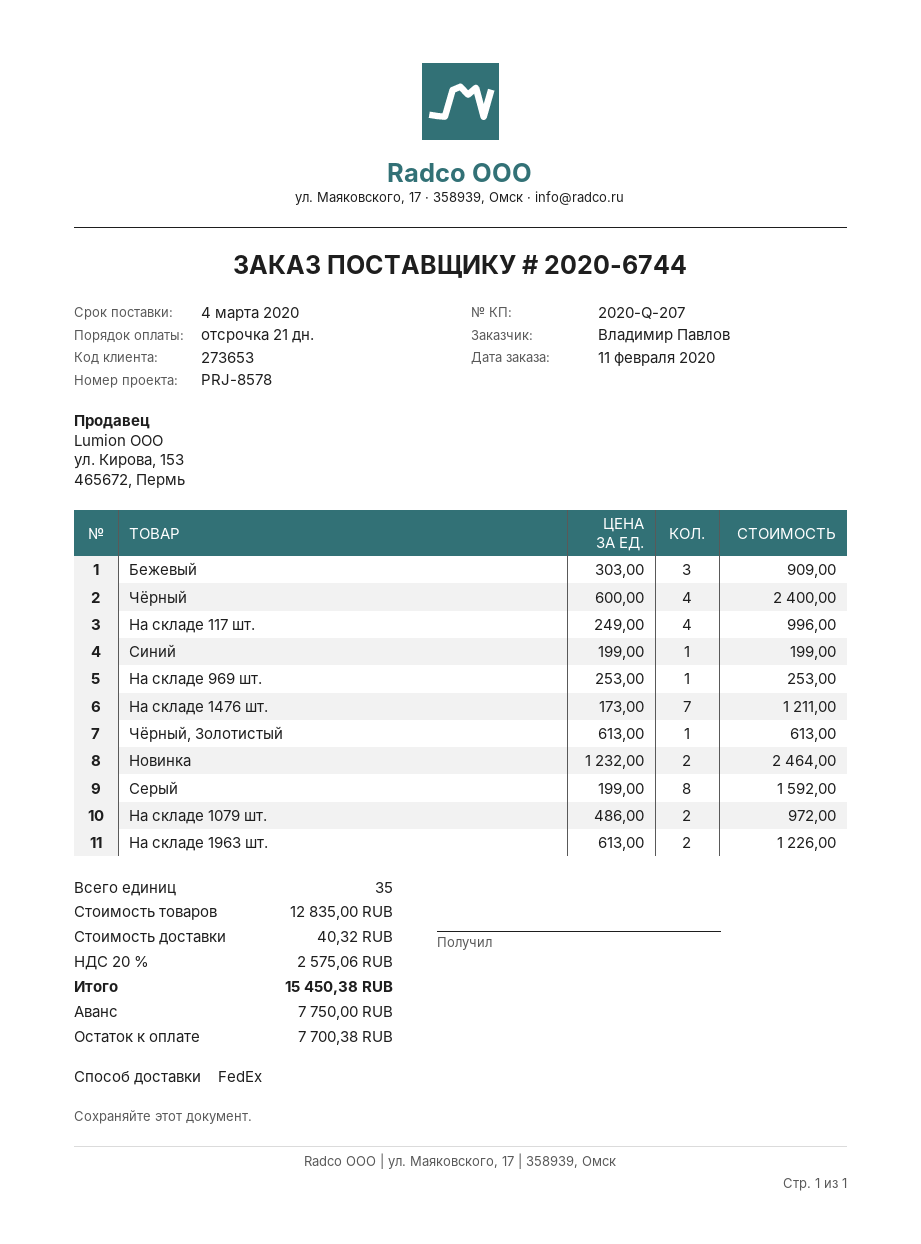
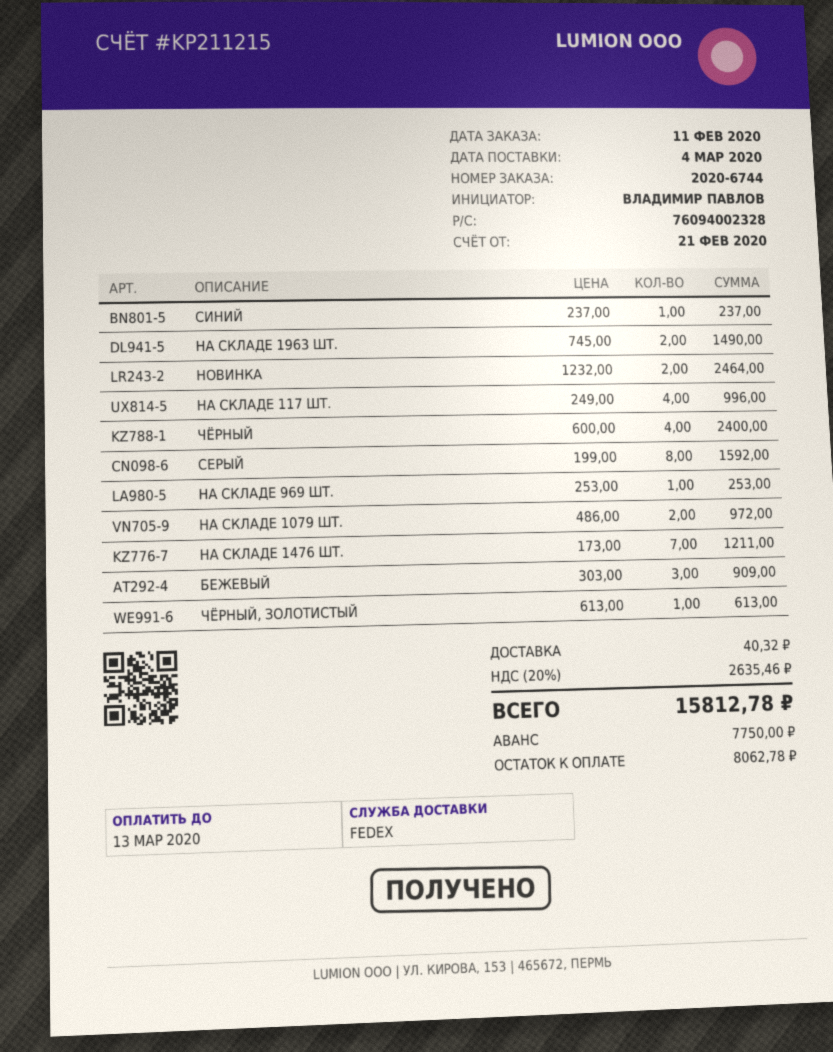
Синий: 1 x 199.00 = 199.00 -> 1 x 237.00 = 237.00
На складе 1963 шт.: 2 x 613.00 = 1226.00 -> 2 x 745.00 = 1490.00
tax: 20% = 2575.06 -> 20% = 2635.46
total: 15450.38 -> 15812.78
balance: 7700.38 -> 8062.78

